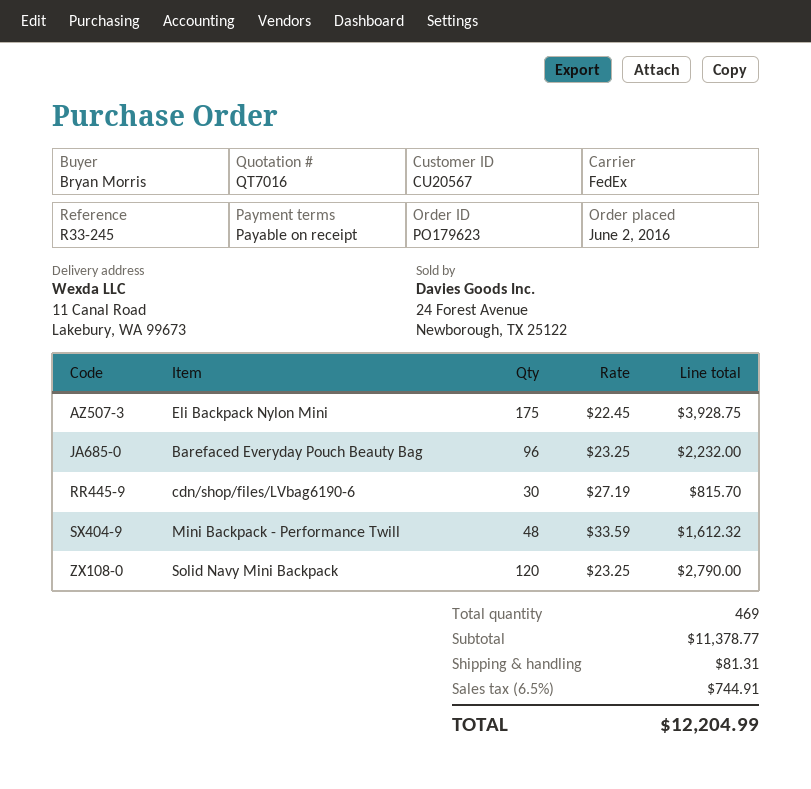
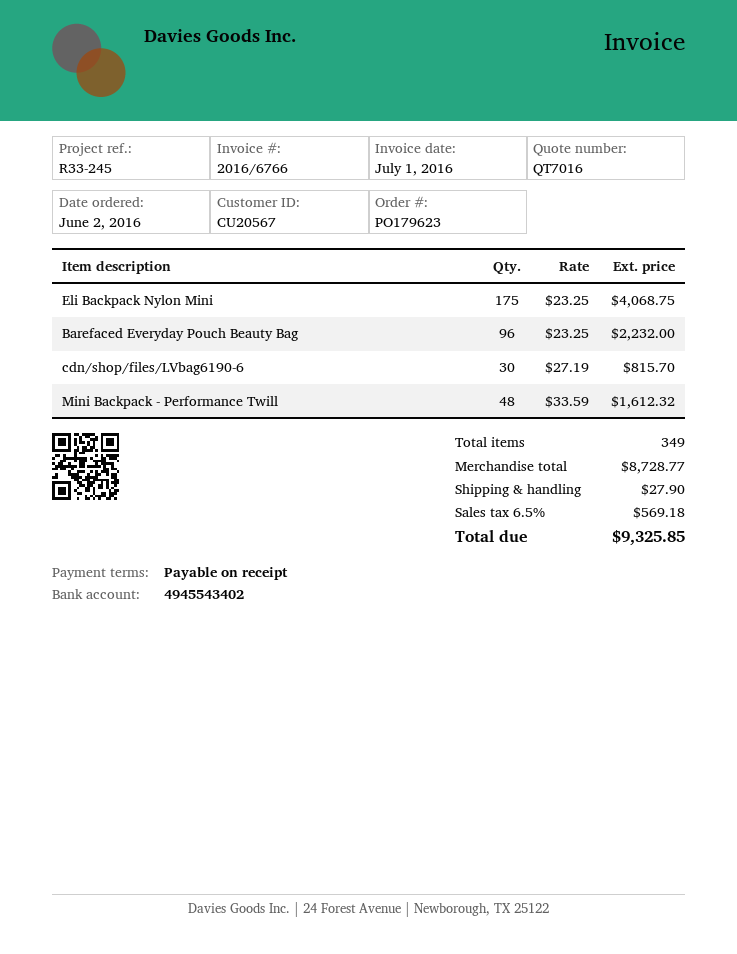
Eli Backpack Nylon Mini: 175 x 22.45 = 3928.75 -> 175 x 23.25 = 4068.75
Solid Navy Mini Backpack: 120 x 23.25 = 2790.00 -> none
total quantity: 469 -> 349
subtotal: 11378.77 -> 8728.77
shipping: 81.31 -> 27.90
tax: 6.5% = 744.91 -> 6.5% = 569.18
total: 12204.99 -> 9325.85

